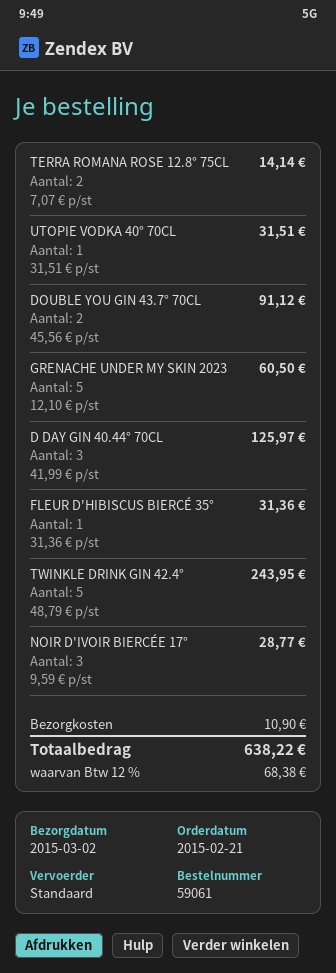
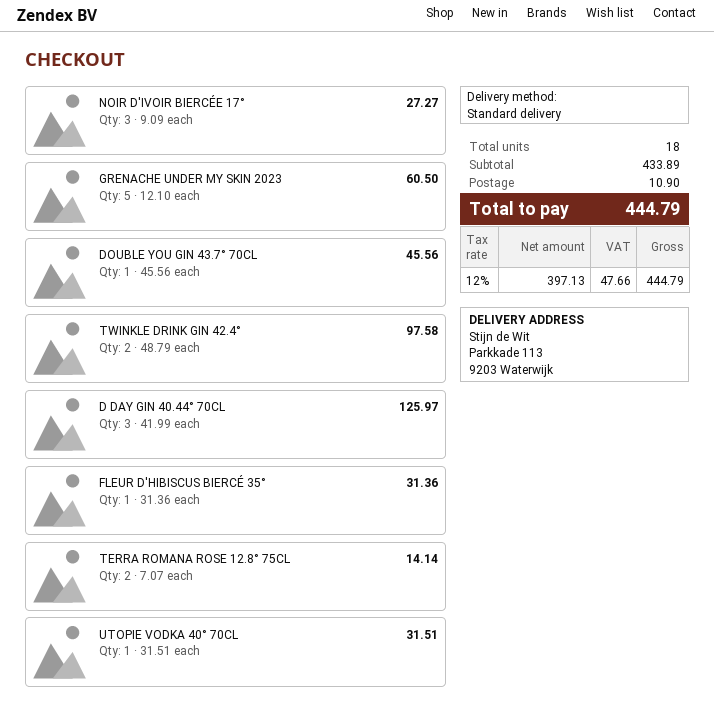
DOUBLE YOU GIN 43.7° 70CL: 2 x 45.56 = 91.12 -> 1 x 45.56 = 45.56
TWINKLE DRINK GIN 42.4°: 5 x 48.79 = 243.95 -> 2 x 48.79 = 97.58
NOIR D'IVOIR BIERCÉE 17°: 3 x 9.59 = 28.77 -> 3 x 9.09 = 27.27
tax: 12% = 68.38 -> 12% = 47.66
total: 638.22 -> 444.79

